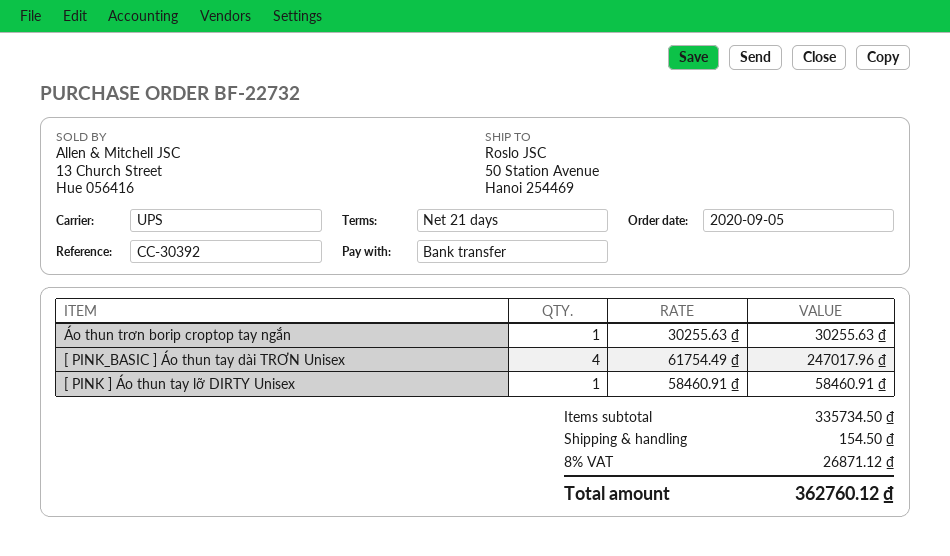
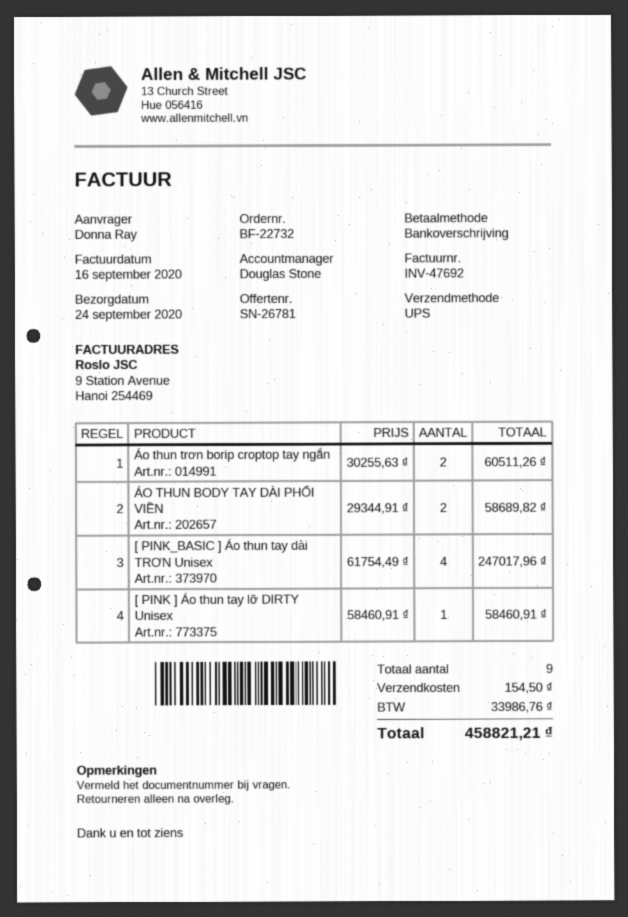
Áo thun trơn borip croptop tay ngắn: 1 x 30255.63 = 30255.63 -> 2 x 30255.63 = 60511.26
ÁO THUN BODY TAY DÀI PHỐI VIỀN: none -> 2 x 29344.91 = 58689.82
tax: 26871.12 -> 33986.76
total: 362760.12 -> 458821.21

